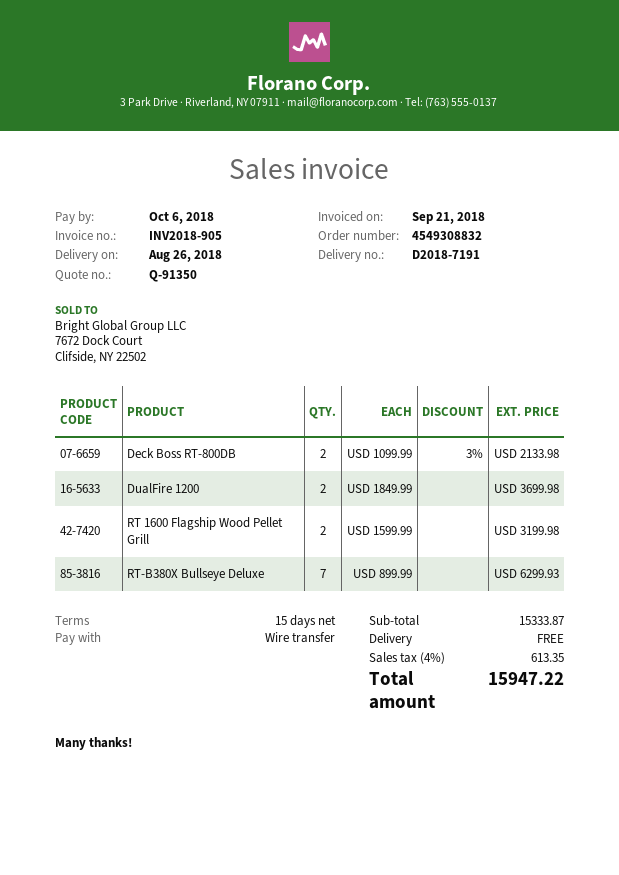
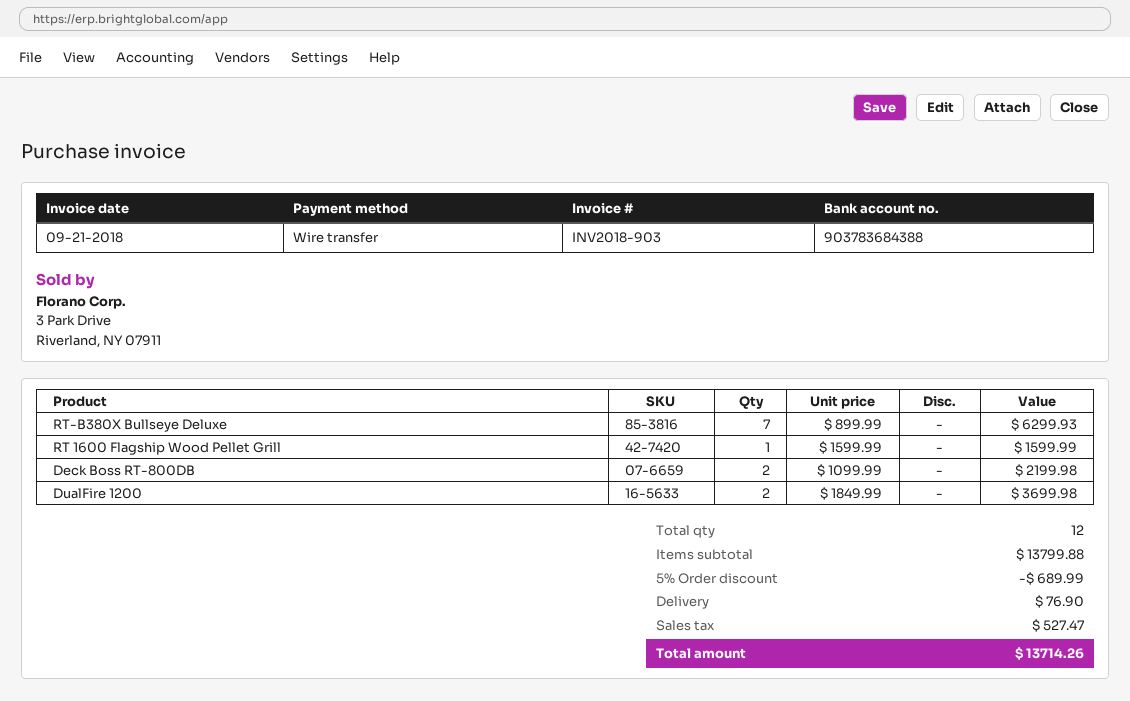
invoice number: INV2018-905 -> INV2018-903
Deck Boss RT-800DB: 2 x 1099.99 - 3% = 2133.98 -> 2 x 1099.99 = 2199.98
RT 1600 Flagship Wood Pellet Grill: 2 x 1599.99 = 3199.98 -> 1 x 1599.99 = 1599.99
subtotal: 15333.87 -> 13799.88
discount: none -> 5% = 689.99
shipping: 0.00 -> 76.90
tax: 613.35 -> 527.47
total: 15947.22 -> 13714.26

